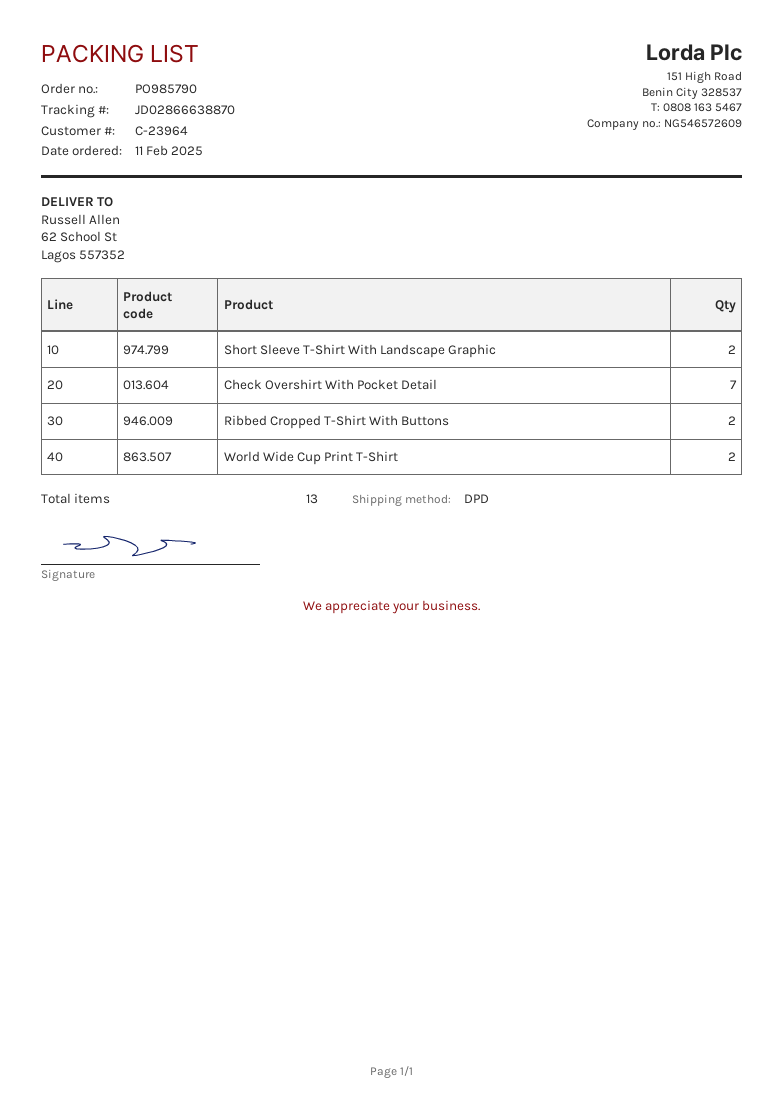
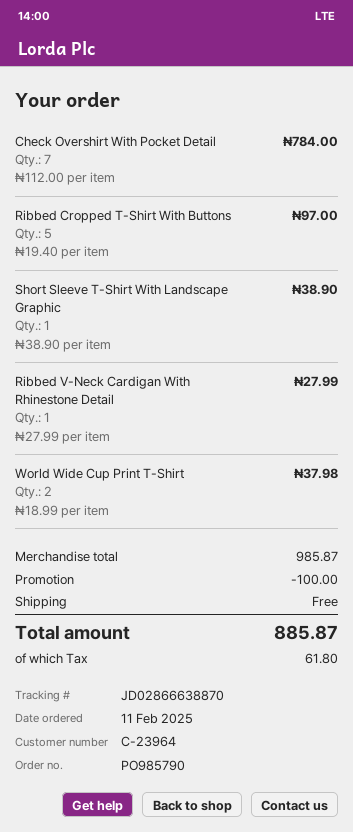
Short Sleeve T-Shirt With Landscape Graphic: 2 -> 1
Ribbed Cropped T-Shirt With Buttons: 2 -> 5
Ribbed V-Neck Cardigan With Rhinestone Detail: none -> 1

